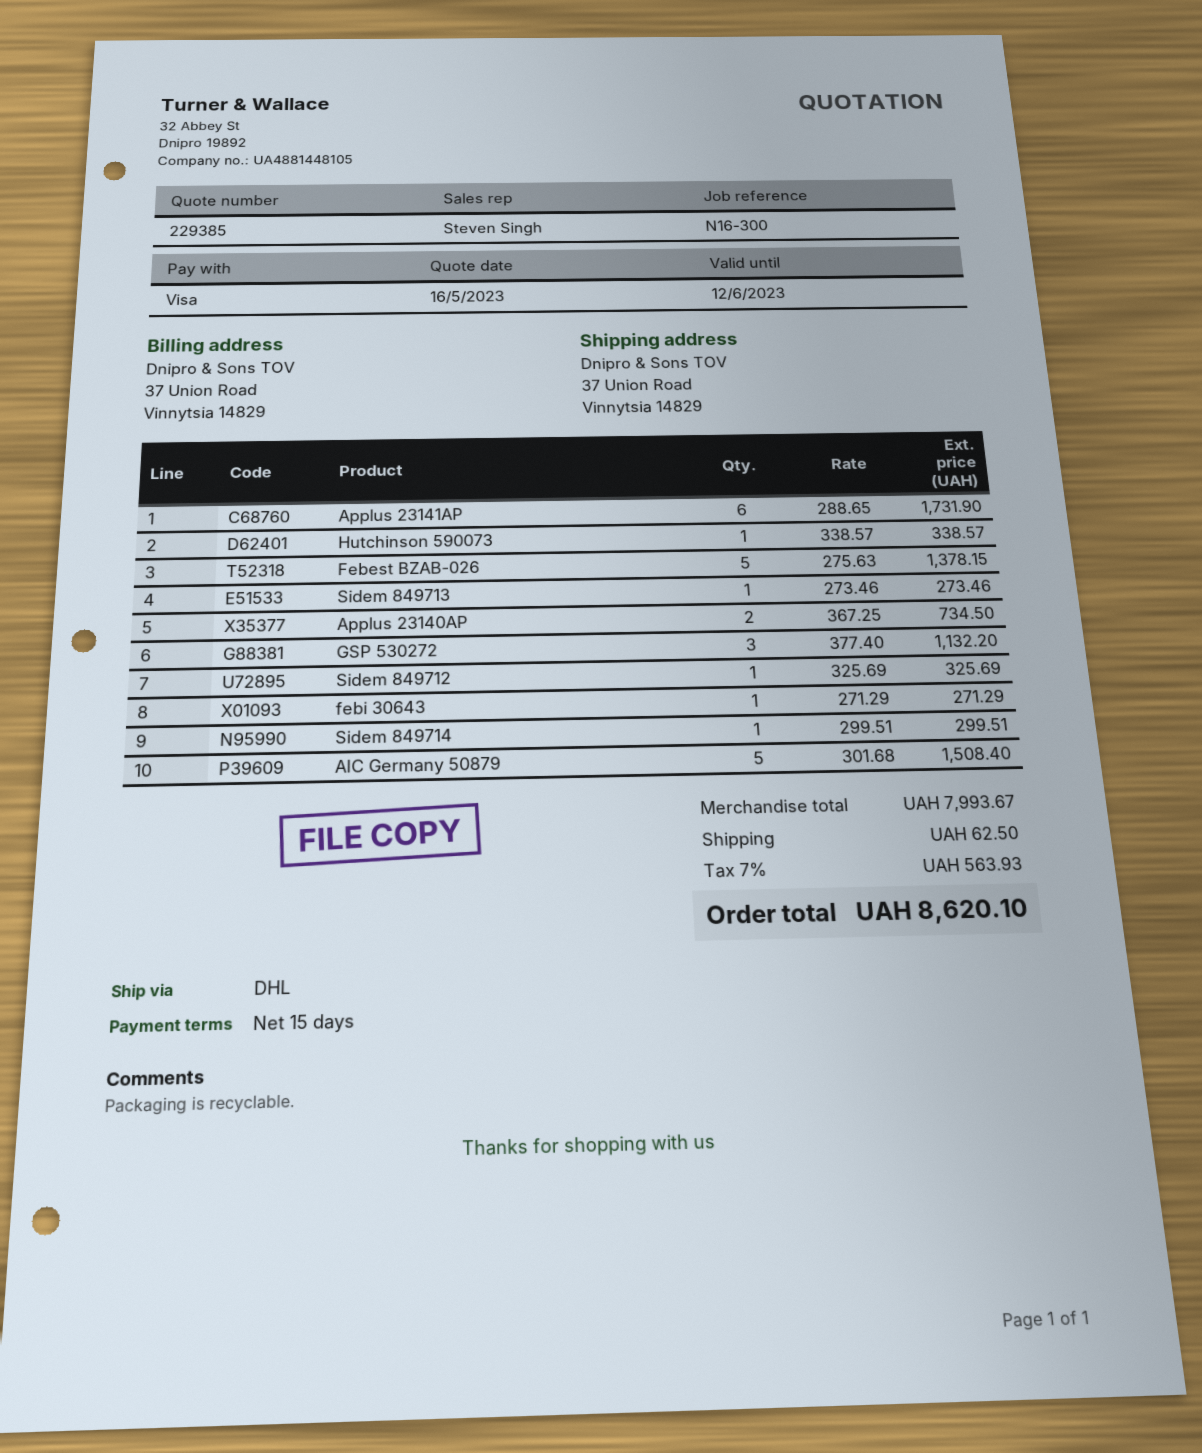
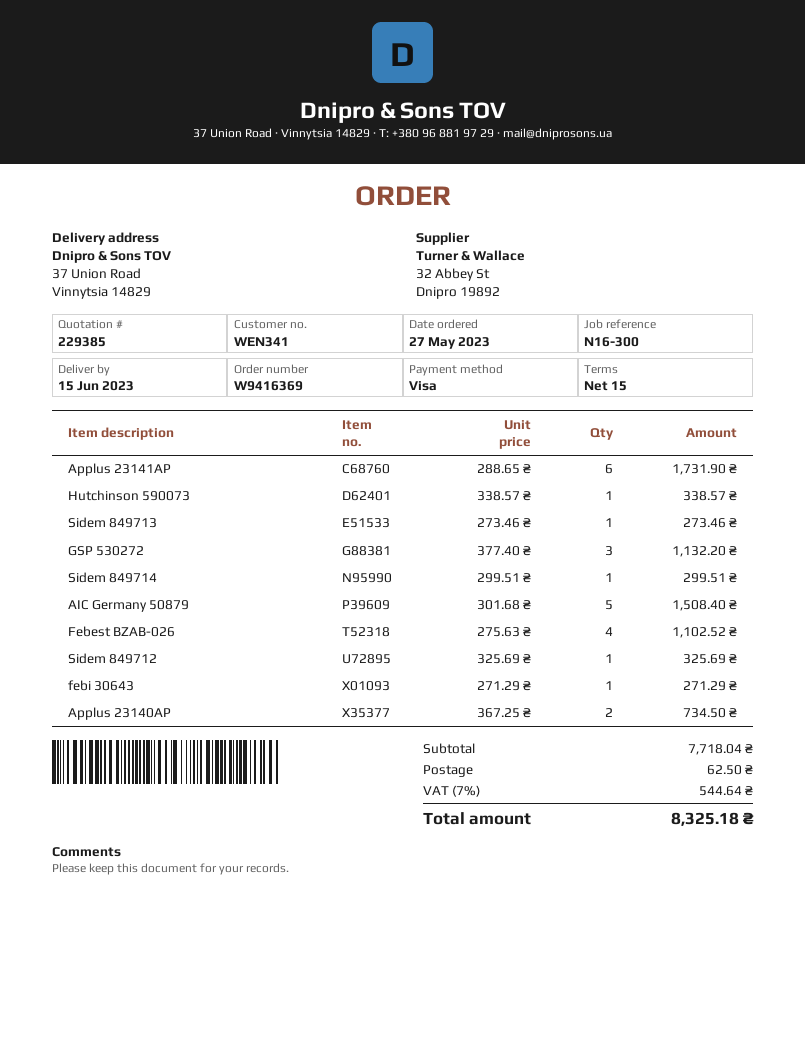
Febest BZAB-026: 5 x 275.63 = 1378.15 -> 4 x 275.63 = 1102.52
subtotal: 7993.67 -> 7718.04
tax: 7% = 563.93 -> 7% = 544.64
total: 8620.10 -> 8325.18

